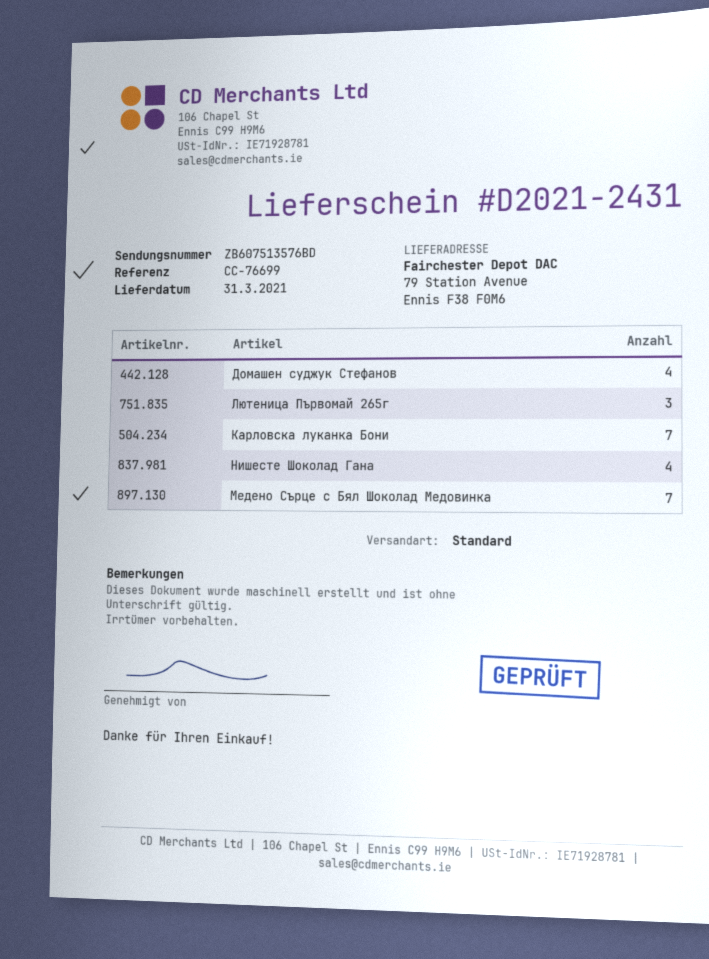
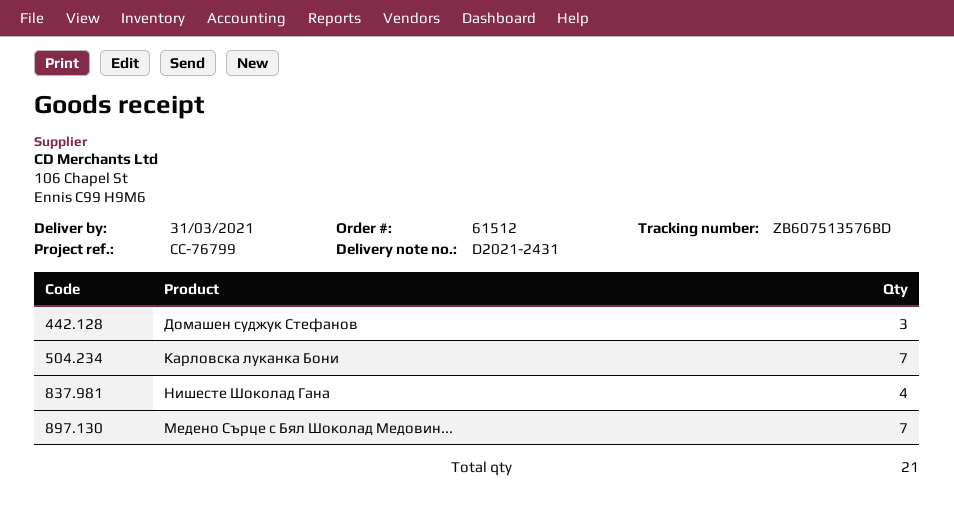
reference: CC-76699 -> CC-76799
Домашен суджук Стефанов: 4 -> 3
Лютеница Първомай 265г: 3 -> none

